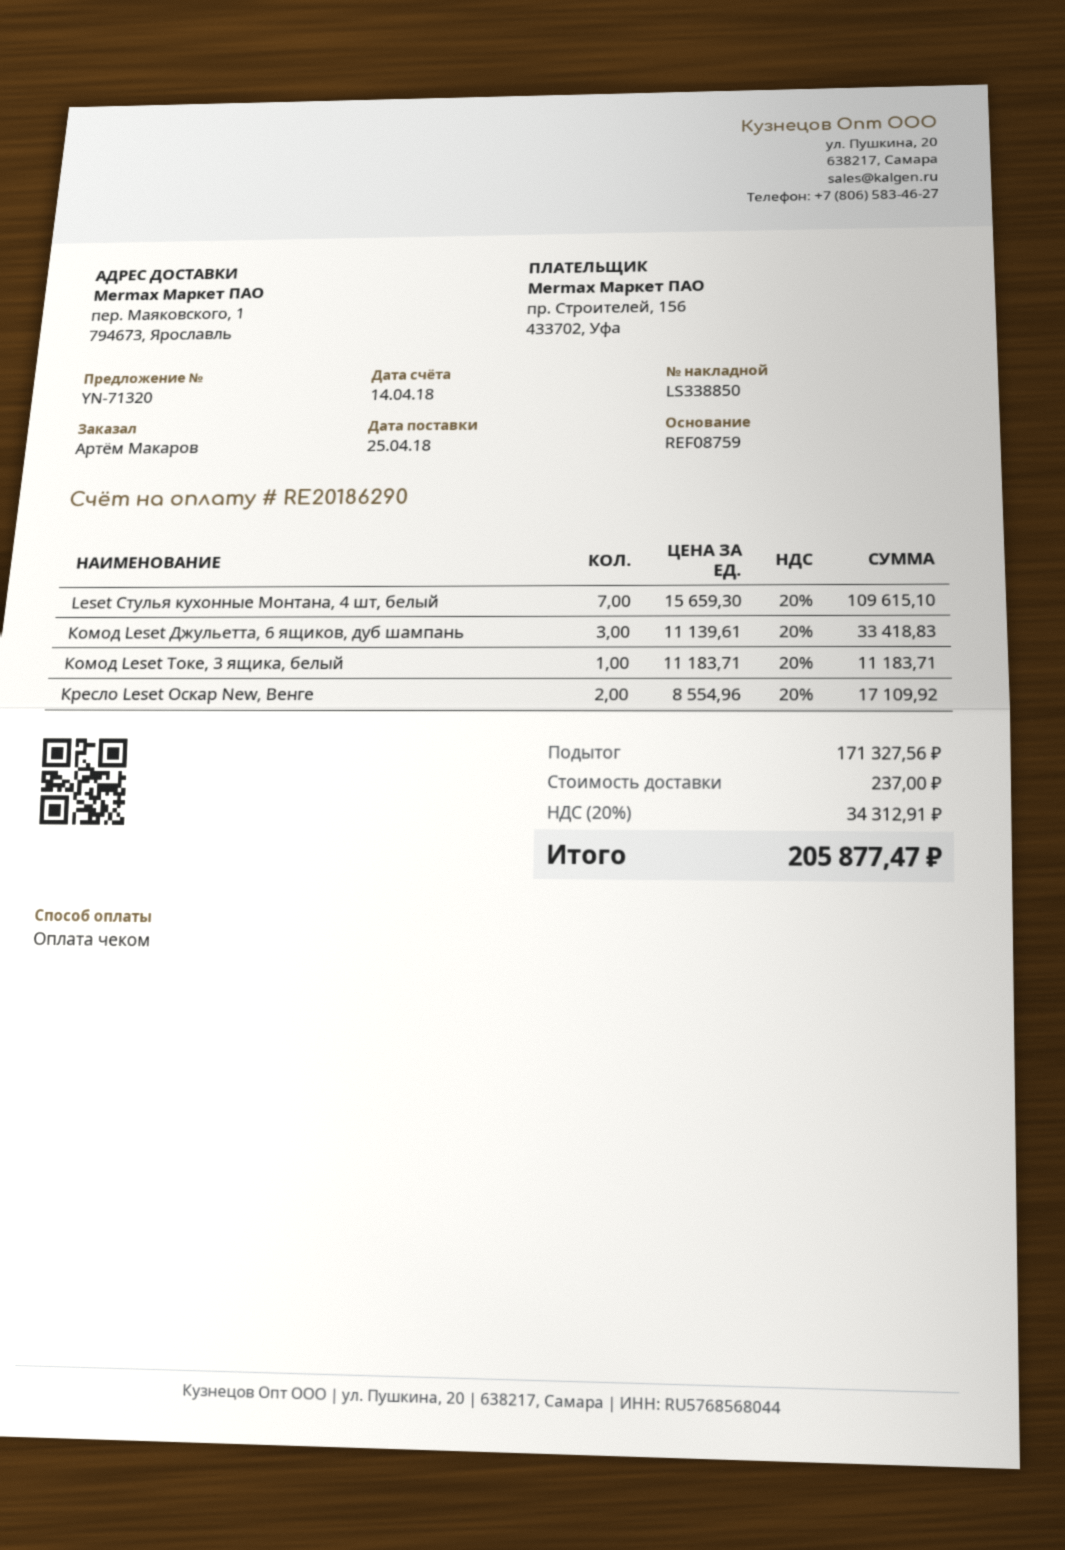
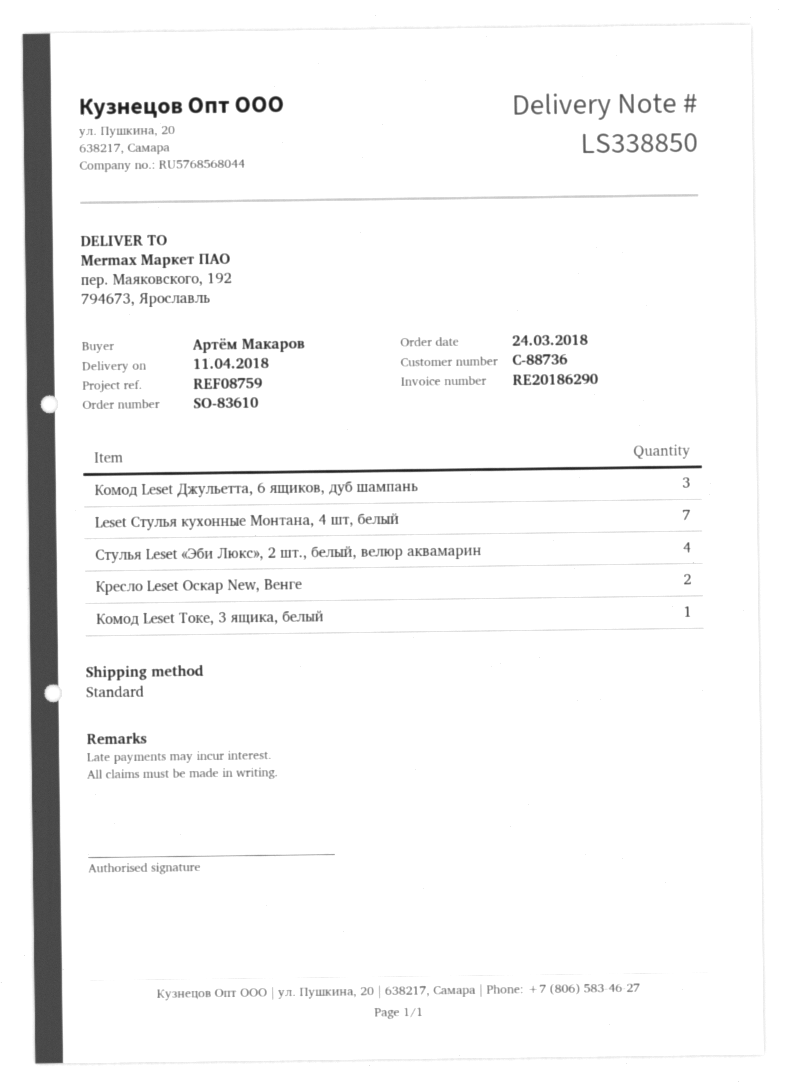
delivery date: 2018-04-25 -> 2018-04-11
ship to: пер. Маяковского, 1, 794673, Ярославль -> пер. Маяковского, 192, 794673, Ярославль
Стулья Leset «Эби Люкс», 2 шт., белый, велюр аквамарин: none -> 4

